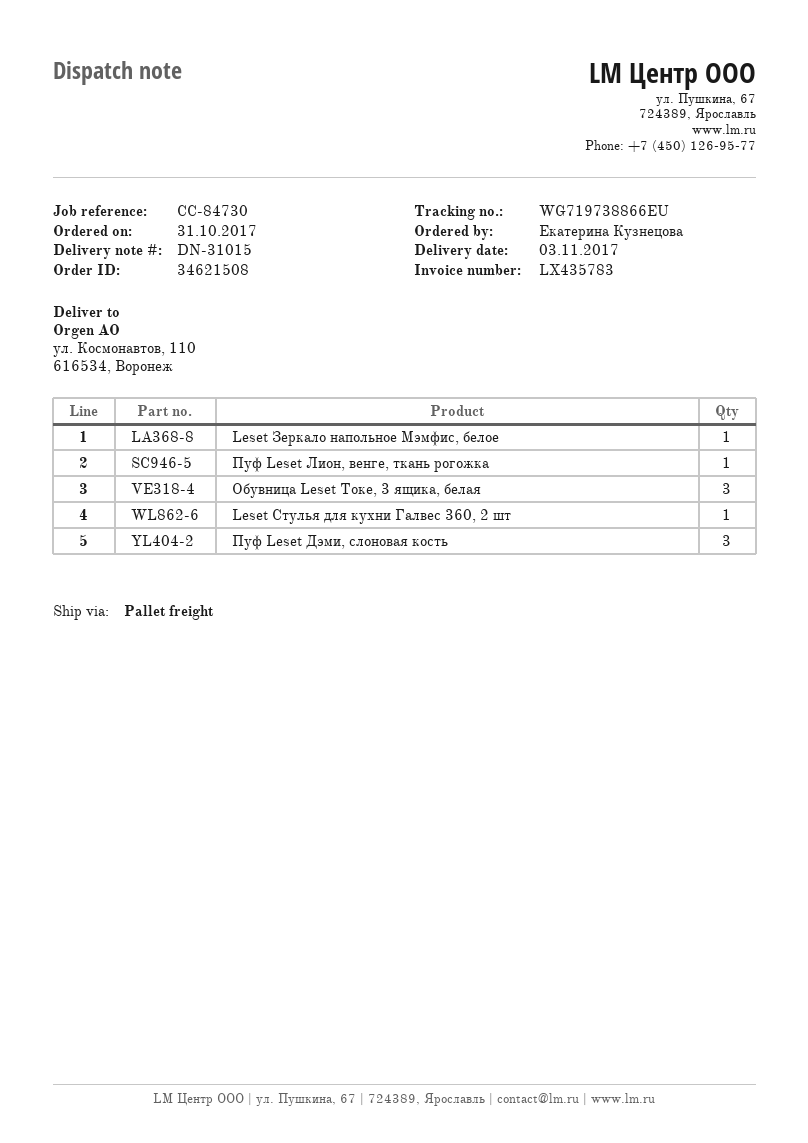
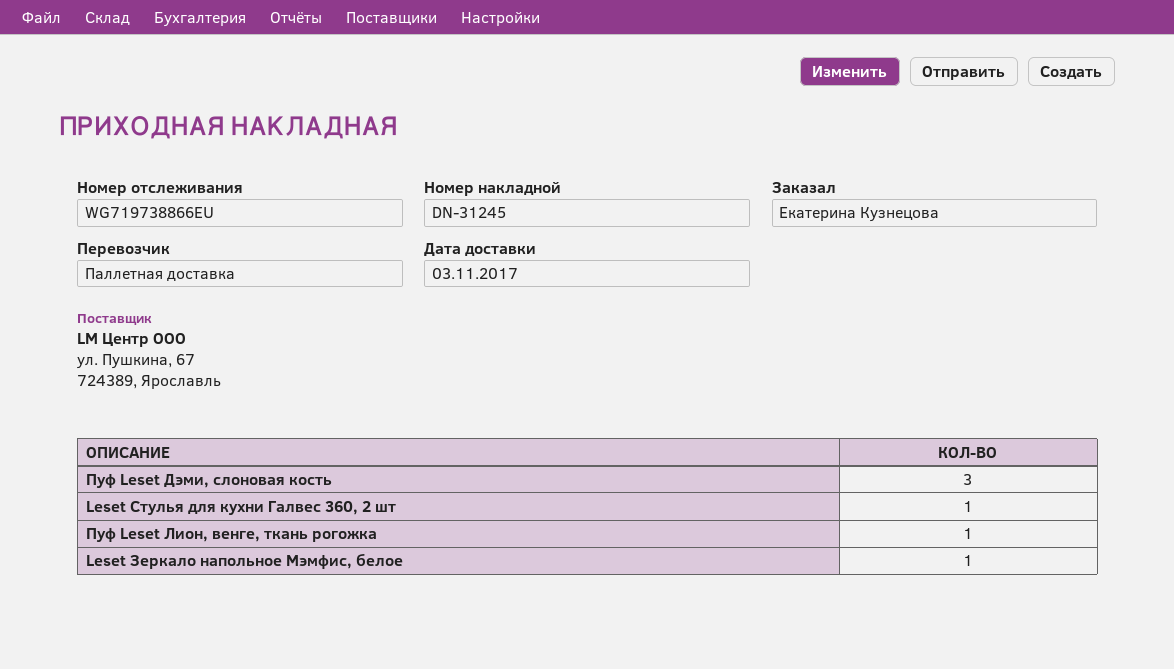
delivery note number: DN-31015 -> DN-31245
Обувница Leset Токе, 3 ящика, белая: 3 -> none

